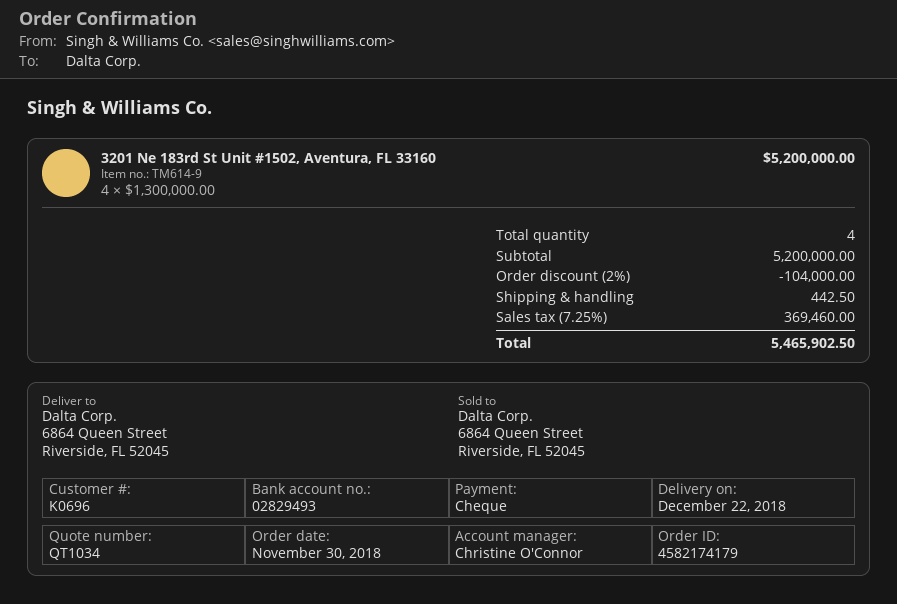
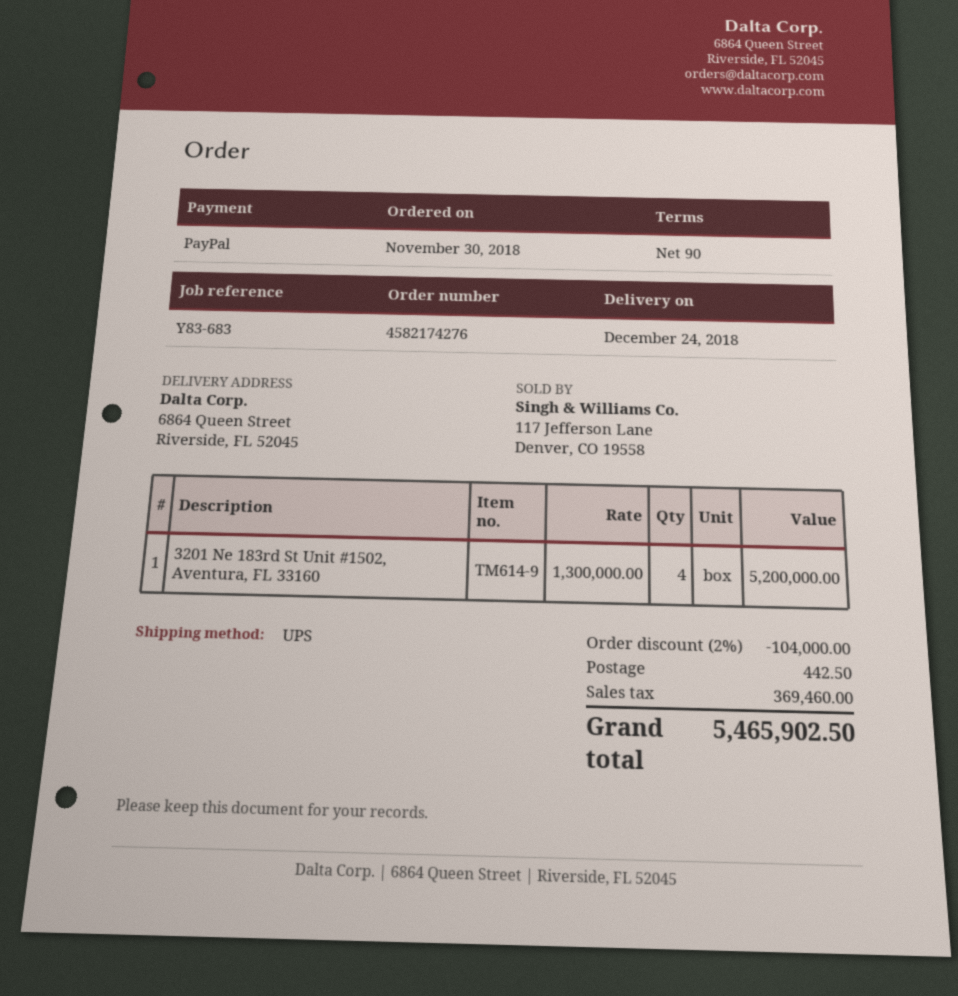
order number: 4582174179 -> 4582174276
delivery date: 2018-12-22 -> 2018-12-24
payment method: cheque -> PayPal

